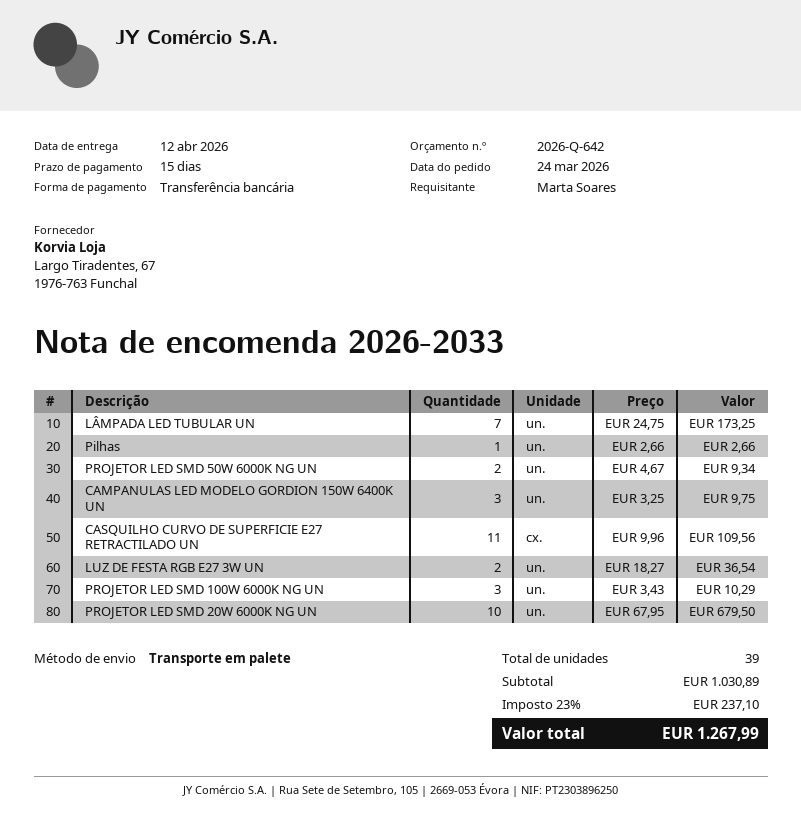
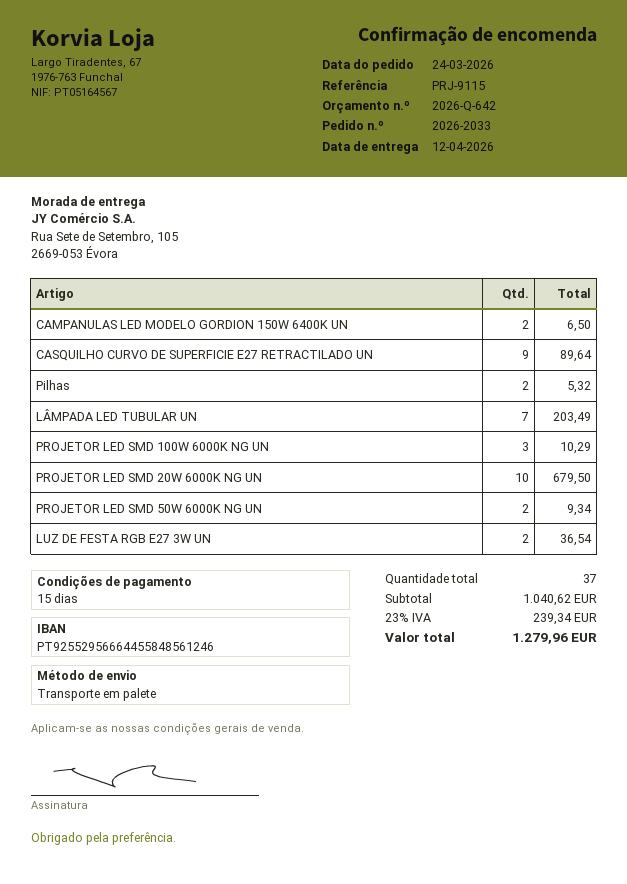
LÂMPADA LED TUBULAR UN: 7 for 173.25 -> 7 for 203.49
Pilhas: 1 for 2.66 -> 2 for 5.32
CAMPANULAS LED MODELO GORDION 150W 6400K UN: 3 for 9.75 -> 2 for 6.50
CASQUILHO CURVO DE SUPERFICIE E27 RETRACTILADO UN: 11 for 109.56 -> 9 for 89.64
total quantity: 39 -> 37
subtotal: 1030.89 -> 1040.62
tax: 23% = 237.10 -> 23% = 239.34
total: 1267.99 -> 1279.96

